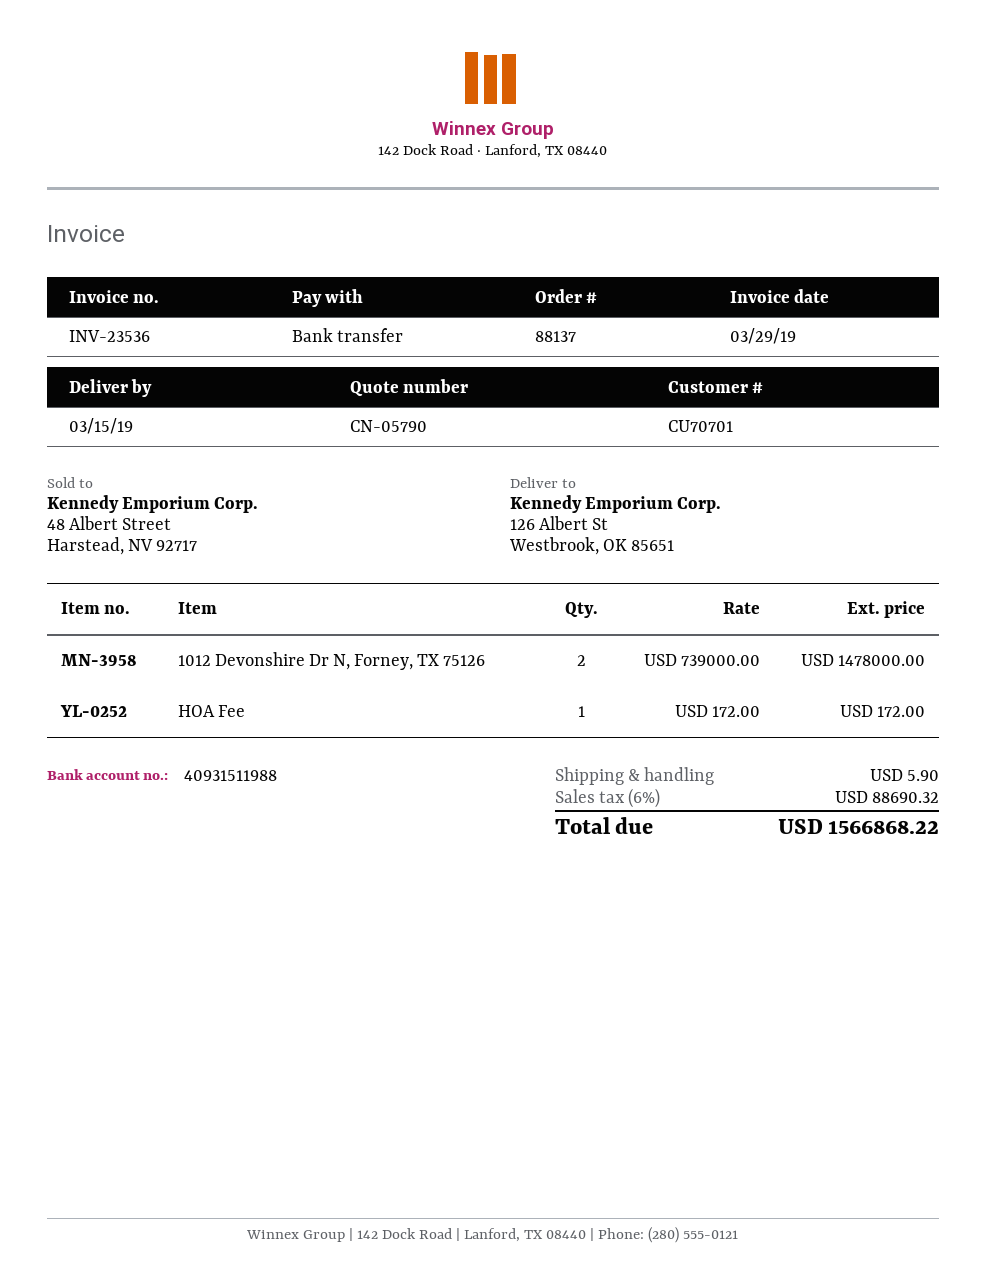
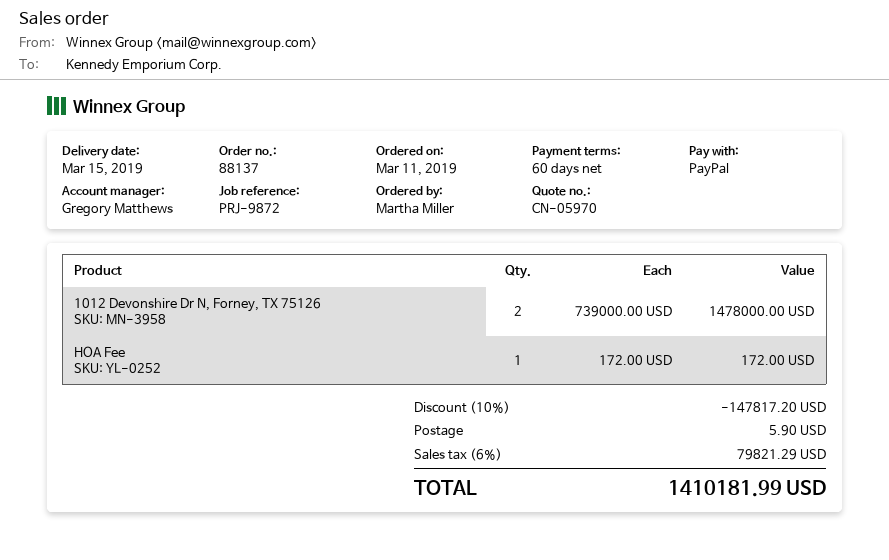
quote number: CN-05790 -> CN-05970
payment method: bank transfer -> PayPal
discount: none -> 10% = 147817.20
tax: 6% = 88690.32 -> 6% = 79821.29
total: 1566868.22 -> 1410181.99

